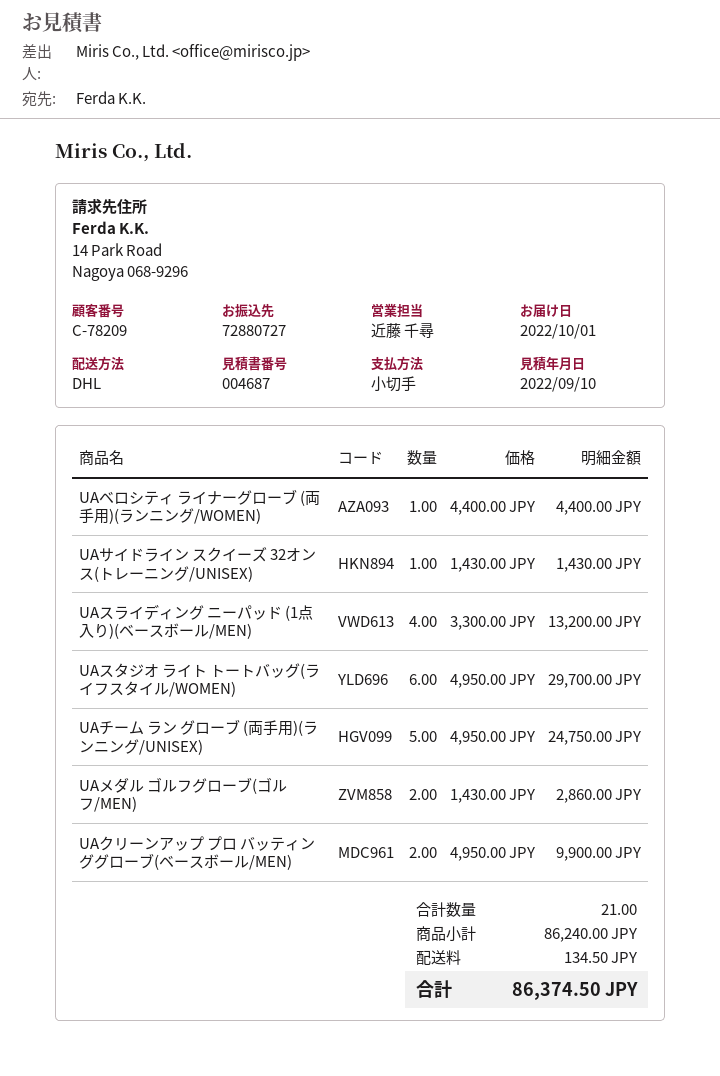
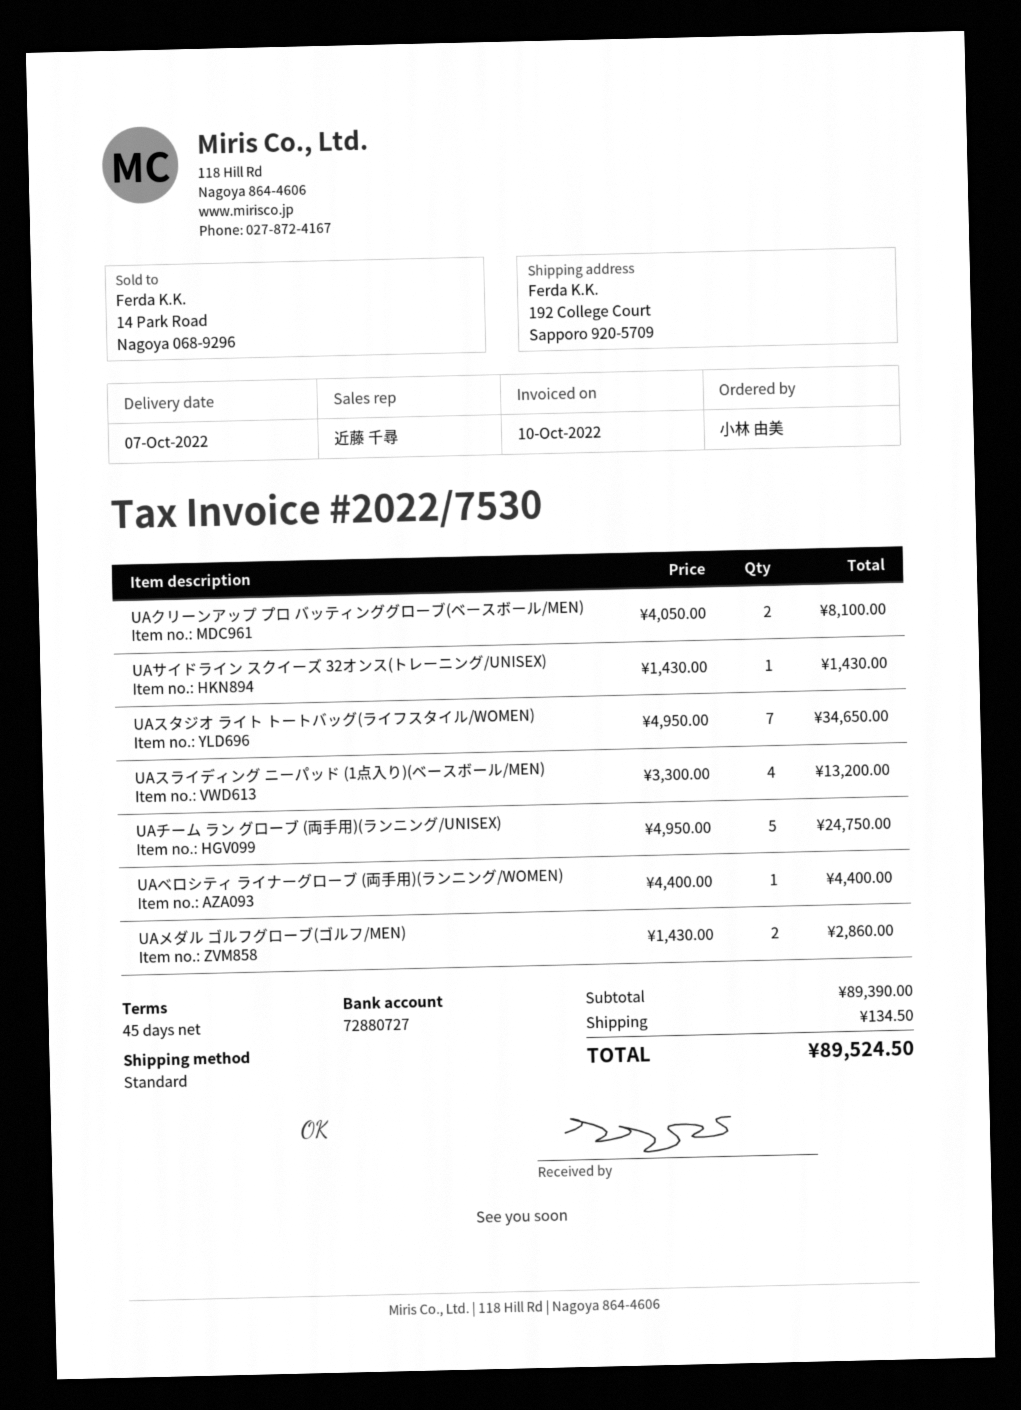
delivery date: 2022-10-01 -> 2022-10-07
shipping method: DHL -> standard
UAスタジオ ライト トートバッグ(ライフスタイル/WOMEN): 6 x 4950.00 = 29700.00 -> 7 x 4950.00 = 34650.00
UAクリーンアップ プロ バッティンググローブ(ベースボール/MEN): 2 x 4950.00 = 9900.00 -> 2 x 4050.00 = 8100.00
subtotal: 86240.00 -> 89390.00
total: 86374.50 -> 89524.50

